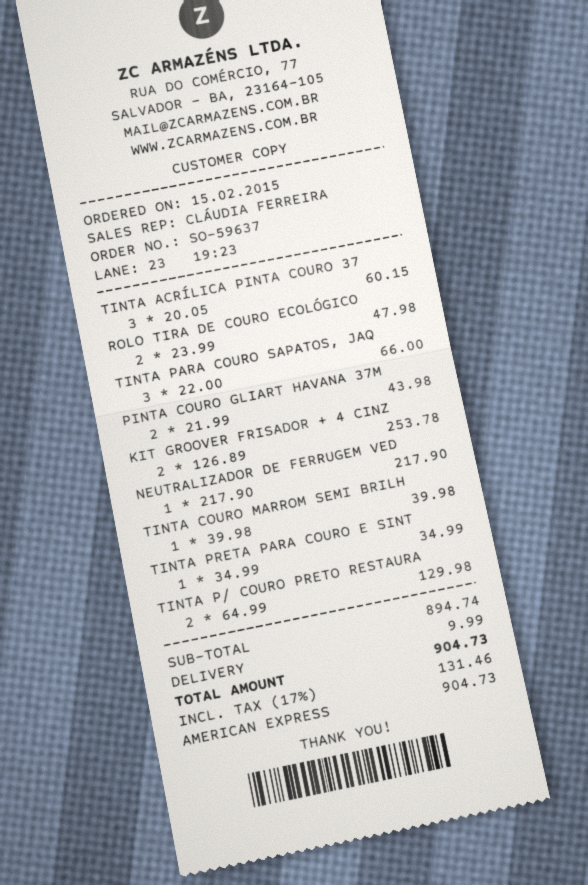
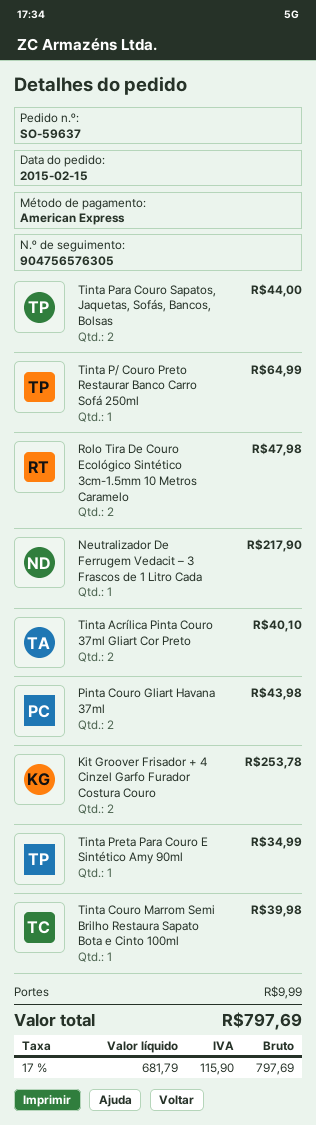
TINTA ACRÍLICA PINTA COURO 37: 3 for 60.15 -> 2 for 40.10
TINTA PARA COURO SAPATOS, JAQ: 3 for 66.00 -> 2 for 44.00
TINTA P/ COURO PRETO RESTAURA: 2 for 129.98 -> 1 for 64.99
tax: 17% = 131.46 -> 17% = 115.90
total: 904.73 -> 797.69

